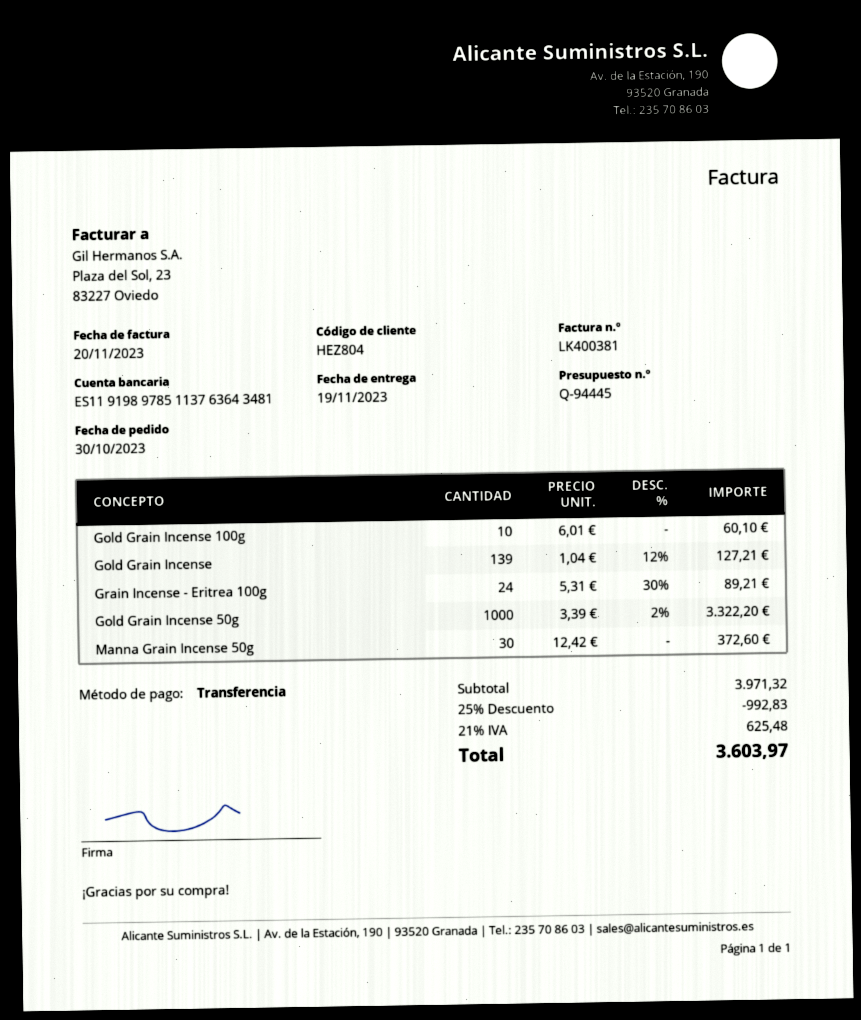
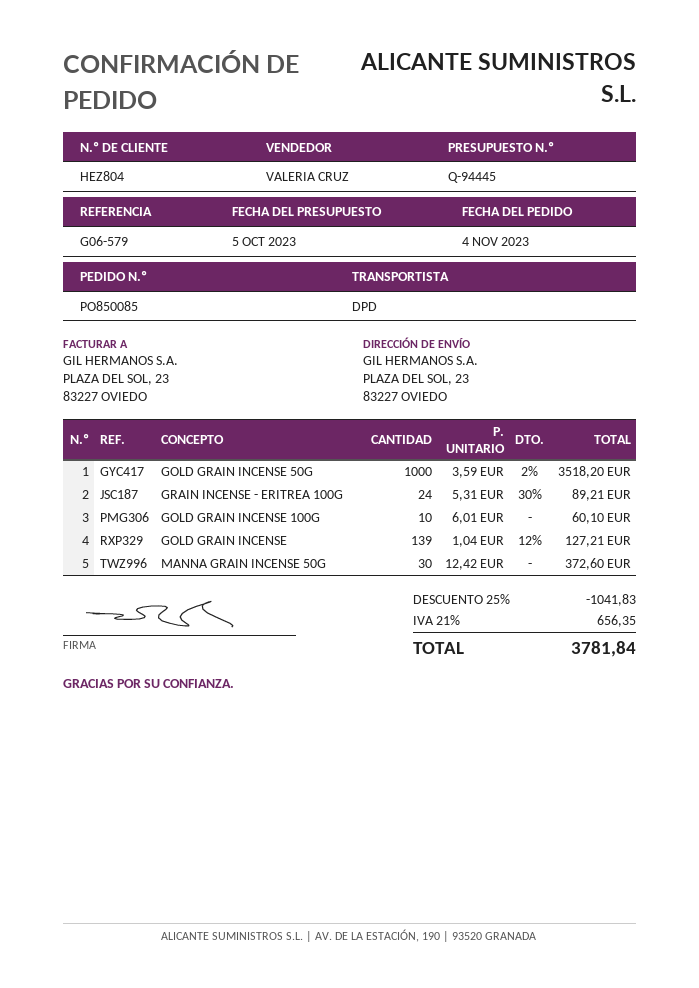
order date: 2023-10-30 -> 2023-11-04
Gold Grain Incense 50g: 1000 x 3.39 - 2% = 3322.20 -> 1000 x 3.59 - 2% = 3518.20
discount: 25% = 992.83 -> 25% = 1041.83
tax: 21% = 625.48 -> 21% = 656.35
total: 3603.97 -> 3781.84

